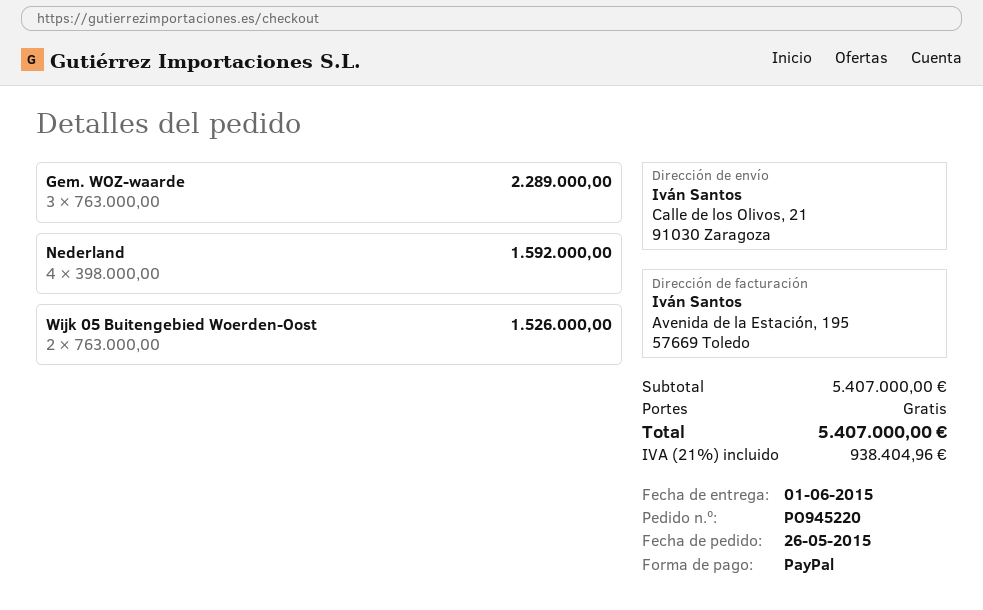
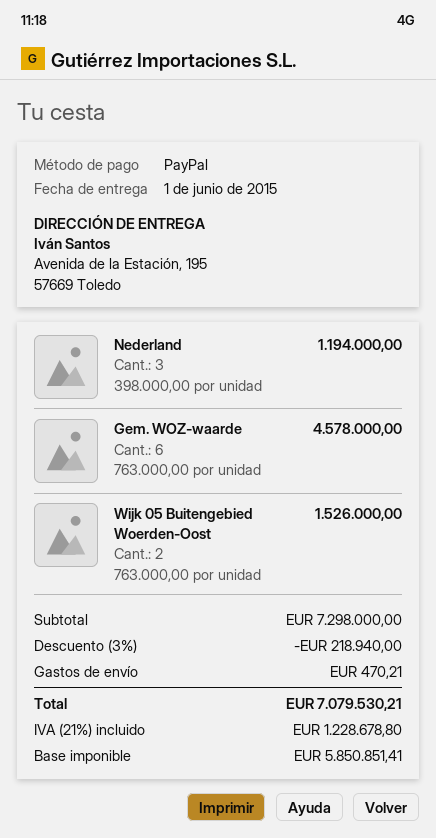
ship to: Calle de los Olivos, 21, 91030 Zaragoza -> Avenida de la Estación, 195, 57669 Toledo
Gem. WOZ-waarde: 3 x 763000.00 = 2289000.00 -> 6 x 763000.00 = 4578000.00
Nederland: 4 x 398000.00 = 1592000.00 -> 3 x 398000.00 = 1194000.00
subtotal: 5407000.00 -> 7298000.00
discount: none -> 3% = 218940.00
shipping: 0.00 -> 470.21
tax: 21% = 938404.96 -> 21% = 1228678.80
total: 5407000.00 -> 7079530.21

